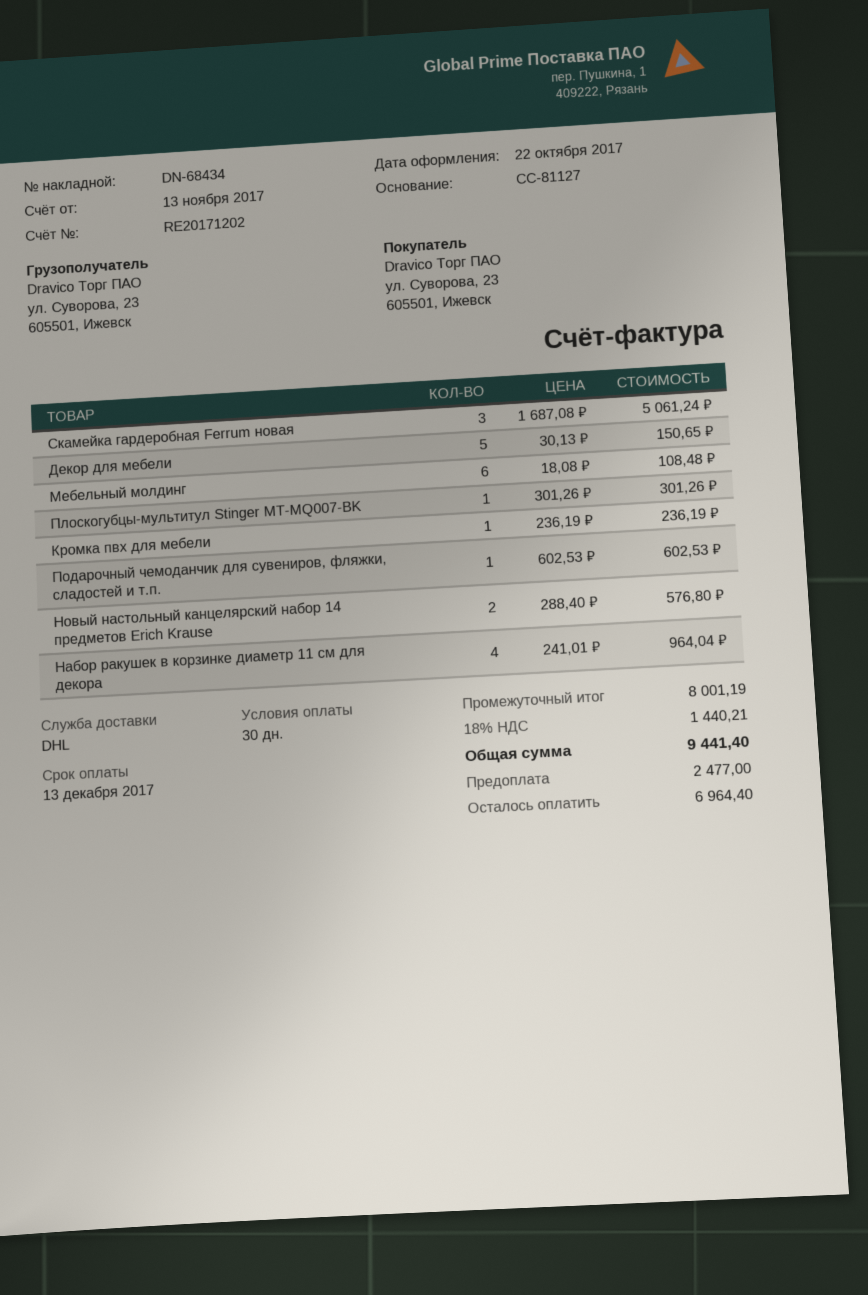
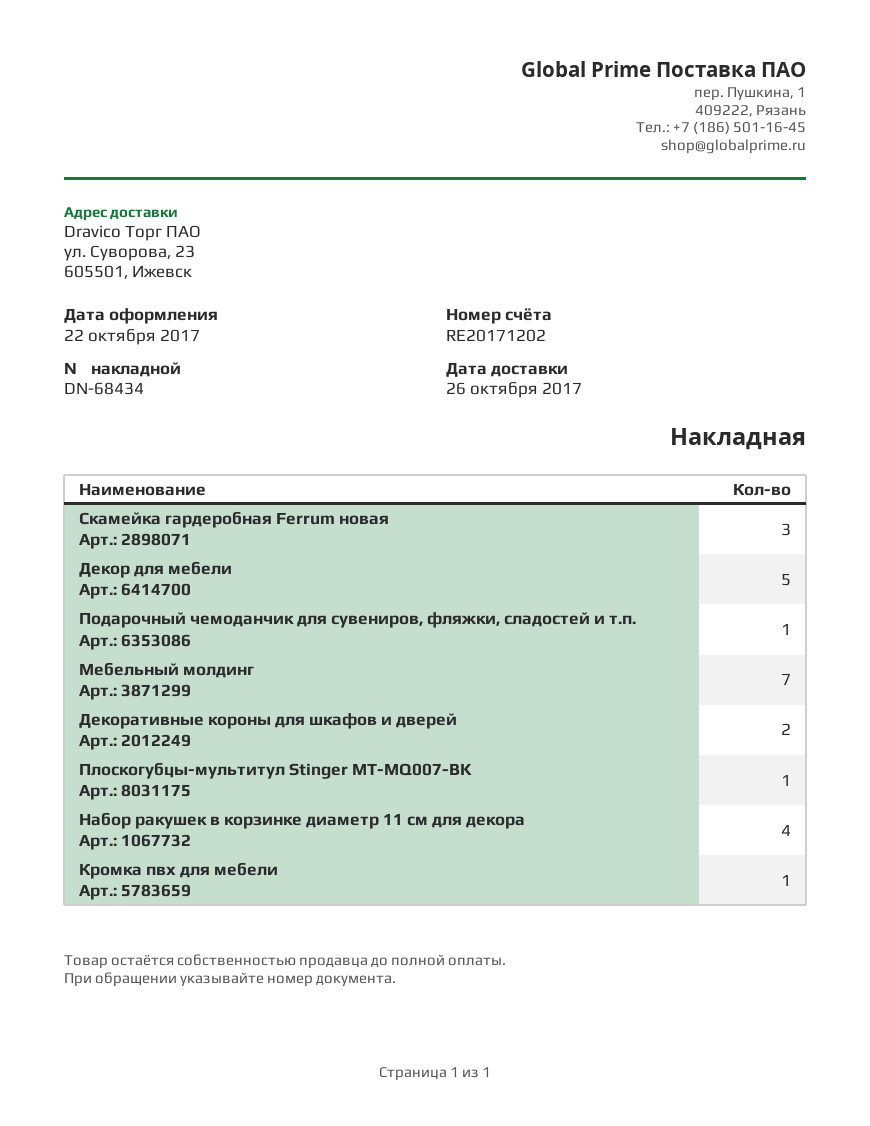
Мебельный молдинг: 6 -> 7
Новый настольный канцелярский набор 14 предметов Erich Krause: 2 -> none
Декоративные короны для шкафов и дверей: none -> 2

